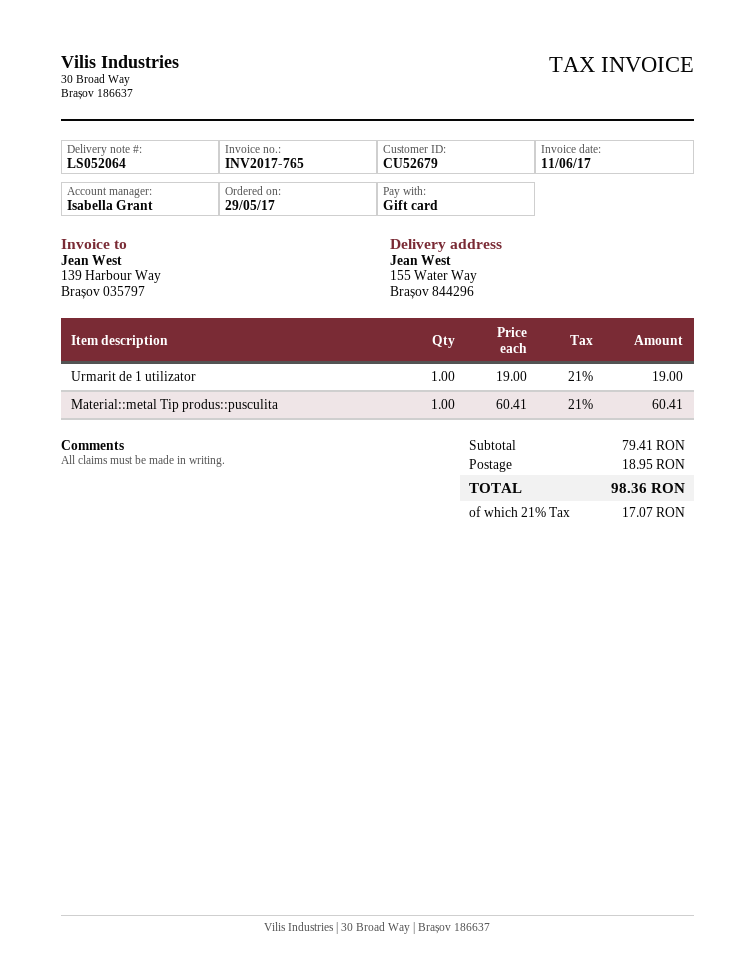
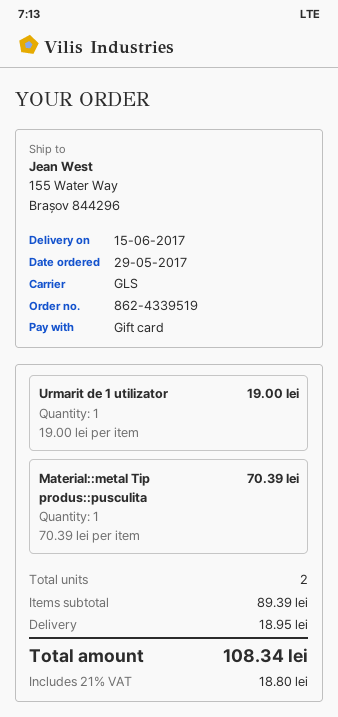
Material::metal Tip produs::pusculita: 1 x 60.41 = 60.41 -> 1 x 70.39 = 70.39
subtotal: 79.41 -> 89.39
tax: 21% = 17.07 -> 21% = 18.80
total: 98.36 -> 108.34

